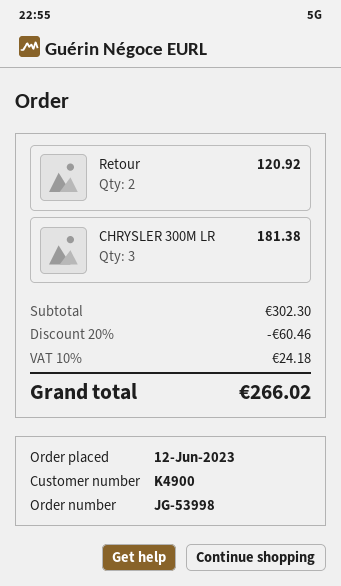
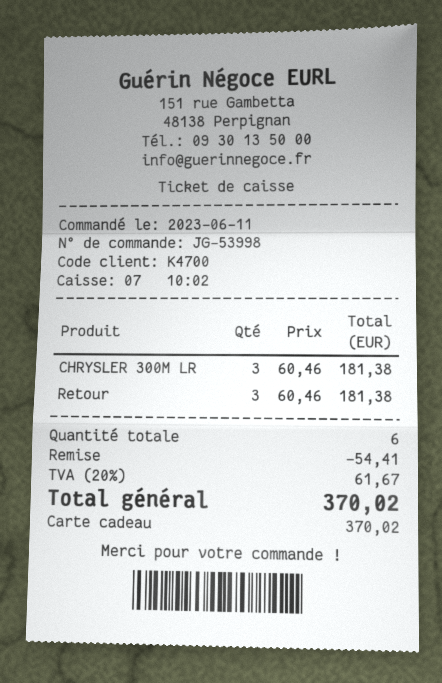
order date: 2023-06-12 -> 2023-06-11
customer number: K4900 -> K4700
Retour: 2 for 120.92 -> 3 for 181.38
discount: 60.46 -> 54.41
tax: 10% = 24.18 -> 20% = 61.67
total: 266.02 -> 370.02

